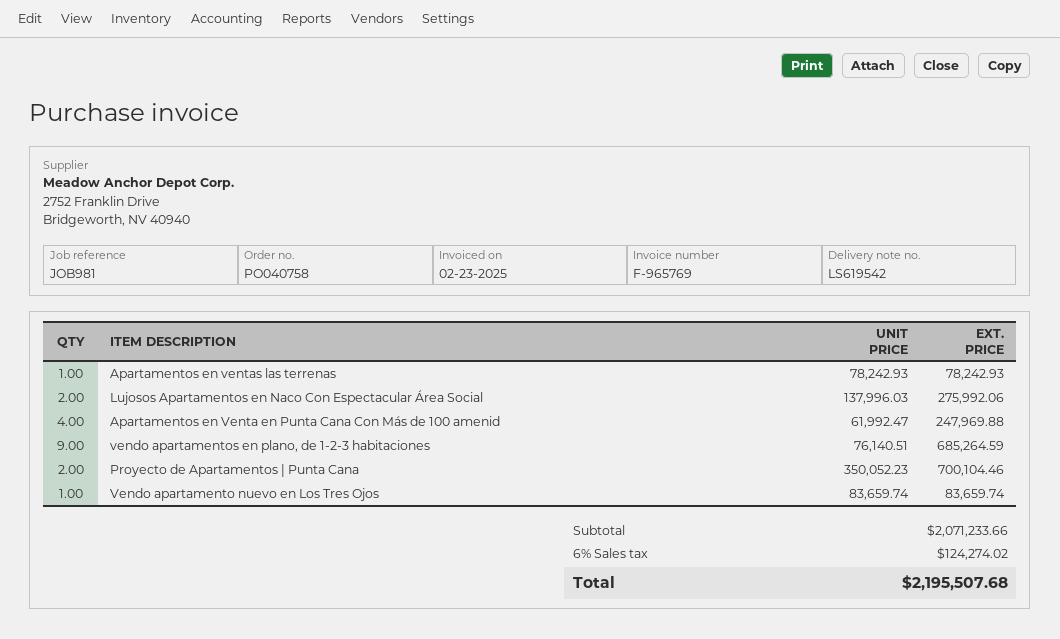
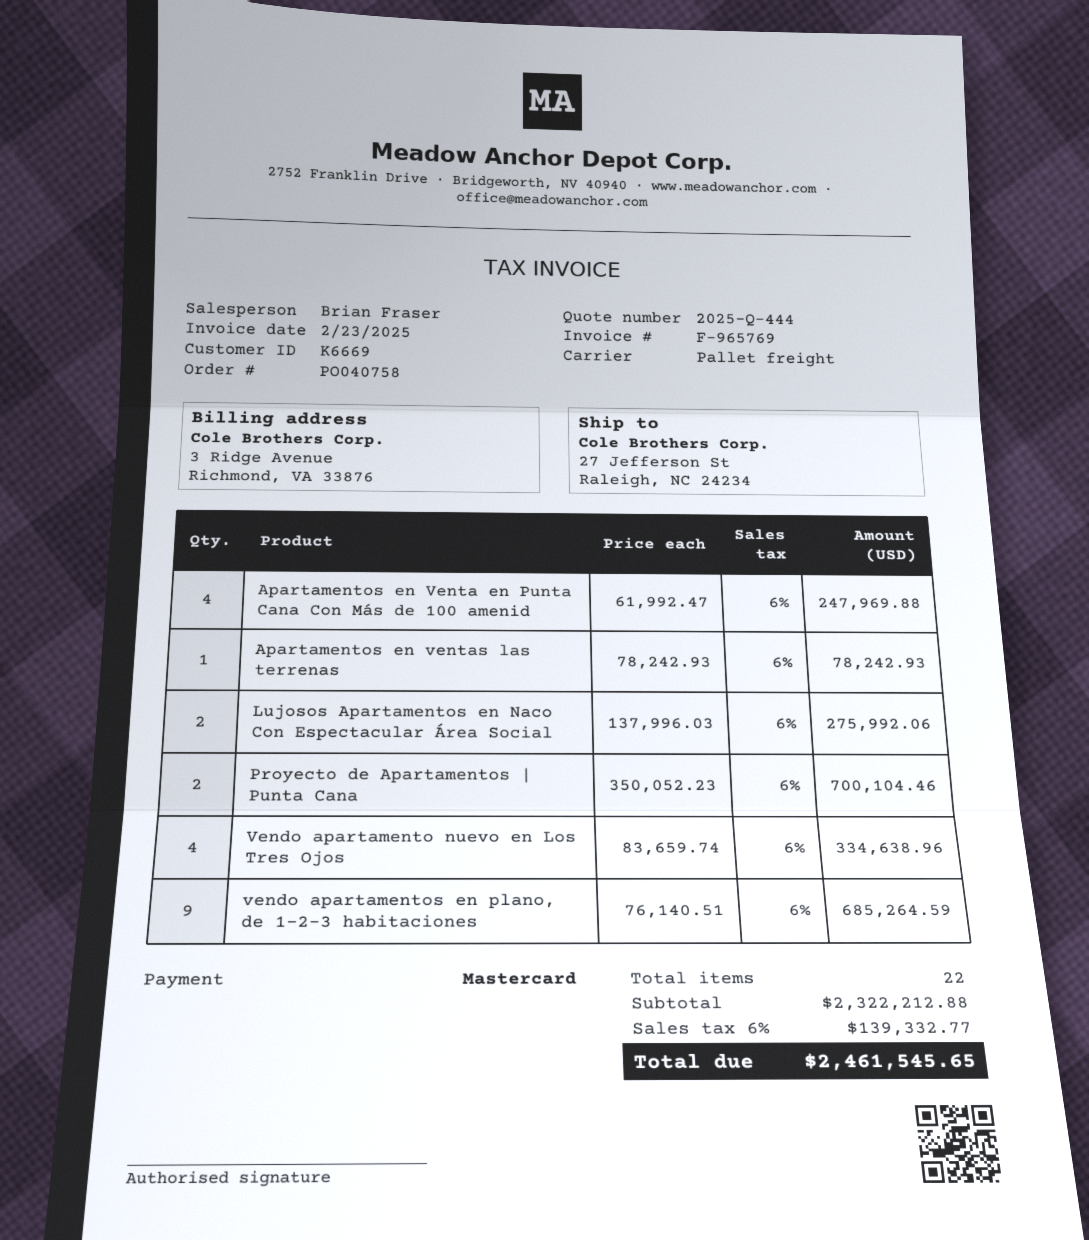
Vendo apartamento nuevo en Los Tres Ojos: 1 x 83659.74 = 83659.74 -> 4 x 83659.74 = 334638.96
subtotal: 2071233.66 -> 2322212.88
tax: 6% = 124274.02 -> 6% = 139332.77
total: 2195507.68 -> 2461545.65

